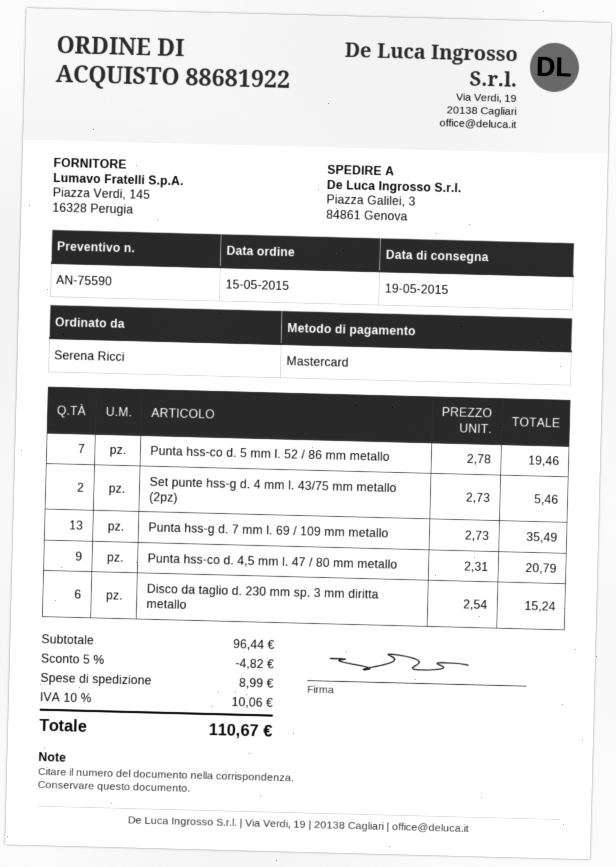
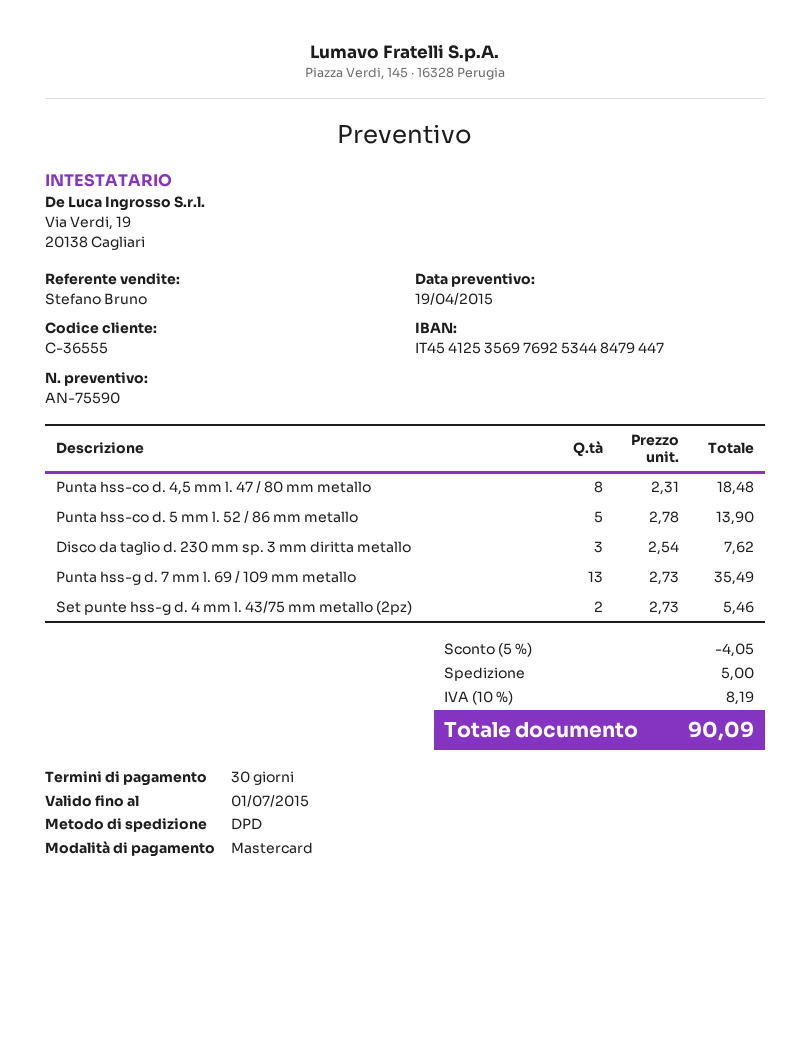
Punta hss-co d. 5 mm l. 52 / 86 mm metallo: 7 x 2.78 = 19.46 -> 5 x 2.78 = 13.90
Punta hss-co d. 4,5 mm l. 47 / 80 mm metallo: 9 x 2.31 = 20.79 -> 8 x 2.31 = 18.48
Disco da taglio d. 230 mm sp. 3 mm diritta metallo: 6 x 2.54 = 15.24 -> 3 x 2.54 = 7.62
discount: 5% = 4.82 -> 5% = 4.05
shipping: 8.99 -> 5.00
tax: 10% = 10.06 -> 10% = 8.19
total: 110.67 -> 90.09

